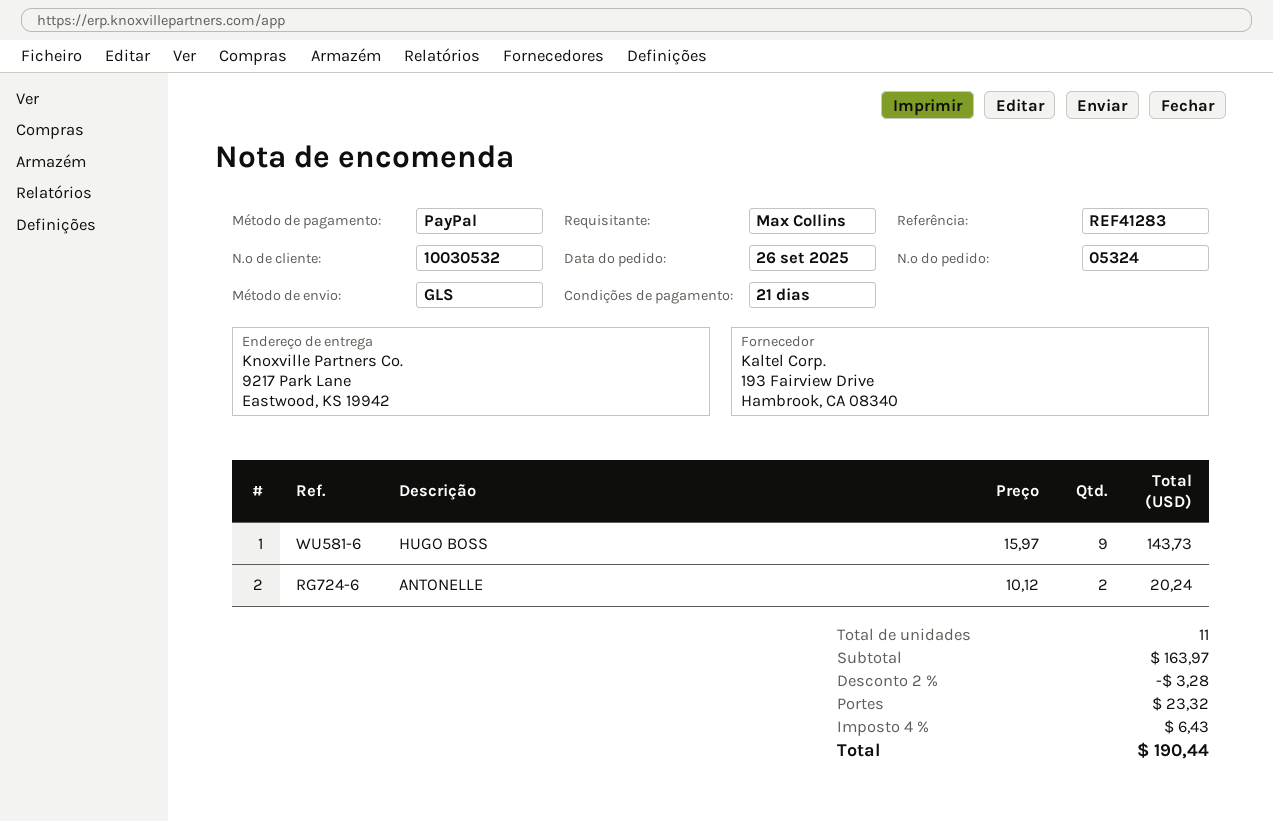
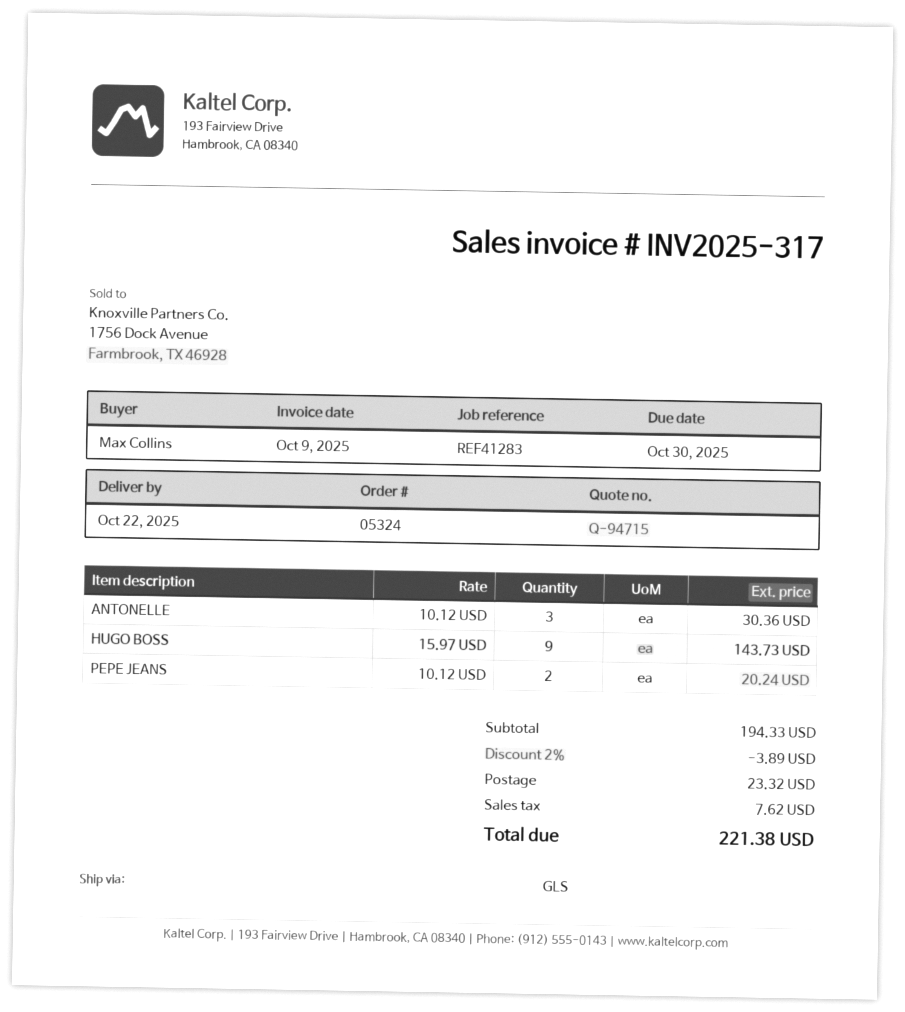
ANTONELLE: 2 x 10.12 = 20.24 -> 3 x 10.12 = 30.36
PEPE JEANS: none -> 2 x 10.12 = 20.24
subtotal: 163.97 -> 194.33
discount: 2% = 3.28 -> 2% = 3.89
tax: 6.43 -> 7.62
total: 190.44 -> 221.38

